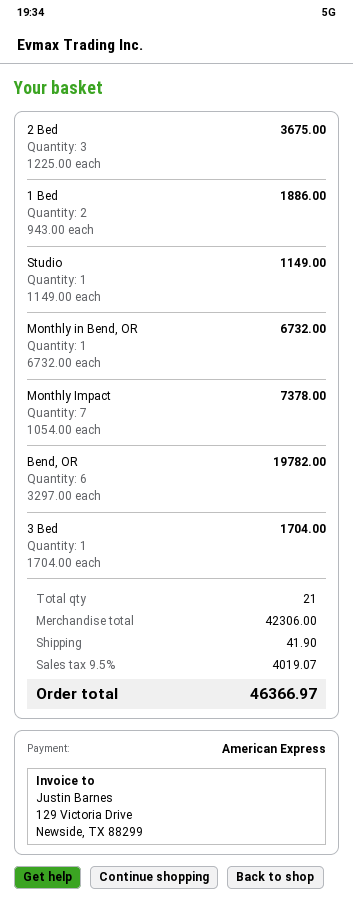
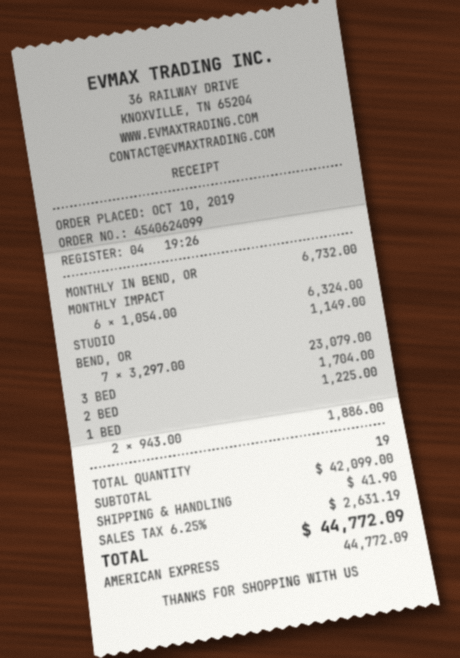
2 Bed: 3 x 1225.00 = 3675.00 -> 1 x 1225.00 = 1225.00
Monthly Impact: 7 x 1054.00 = 7378.00 -> 6 x 1054.00 = 6324.00
Bend, OR: 6 x 3297.00 = 19782.00 -> 7 x 3297.00 = 23079.00
total quantity: 21 -> 19
subtotal: 42306.00 -> 42099.00
tax: 9.5% = 4019.07 -> 6.25% = 2631.19
total: 46366.97 -> 44772.09

